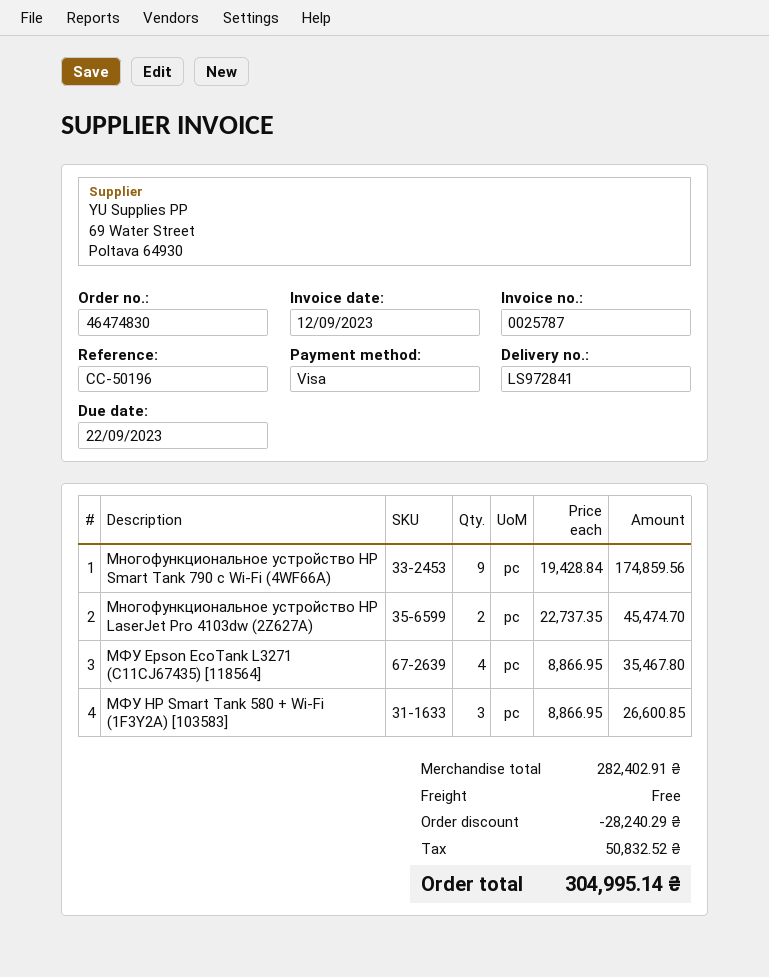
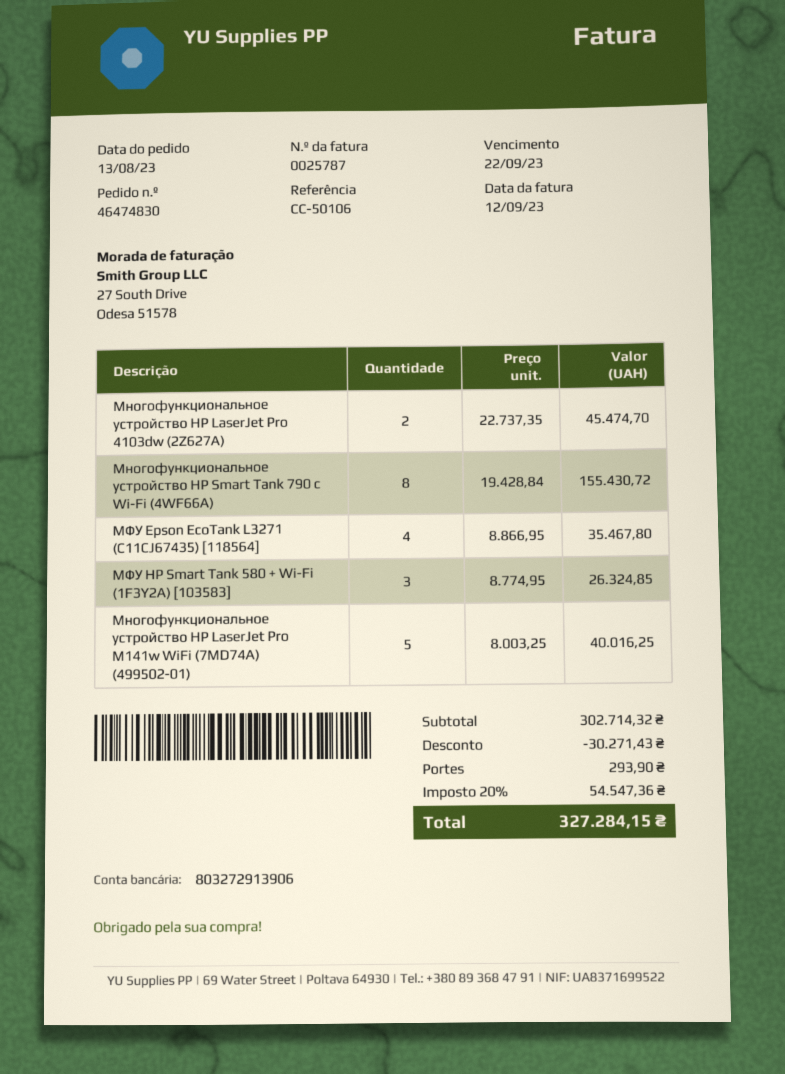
reference: CC-50196 -> CC-50106
Многофункциональное устройство HP Smart Tank 790 с Wi-Fi (4WF66A): 9 x 19428.84 = 174859.56 -> 8 x 19428.84 = 155430.72
МФУ HP Smart Tank 580 + Wi-Fi (1F3Y2A) [103583]: 3 x 8866.95 = 26600.85 -> 3 x 8774.95 = 26324.85
Многофункциональное устройство HP LaserJet Pro M141w WiFi (7MD74A) (499502-01): none -> 5 x 8003.25 = 40016.25
subtotal: 282402.91 -> 302714.32
discount: 28240.29 -> 30271.43
shipping: 0.00 -> 293.90
tax: 50832.52 -> 54547.36
total: 304995.14 -> 327284.15

